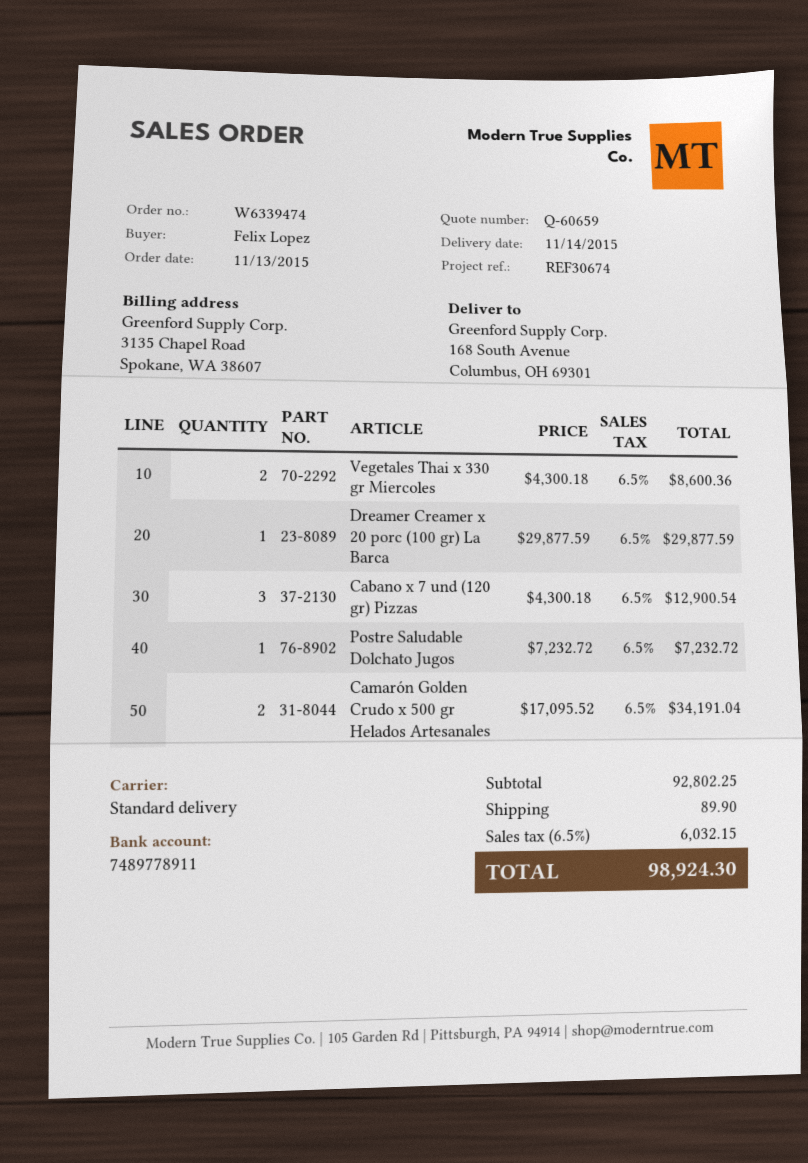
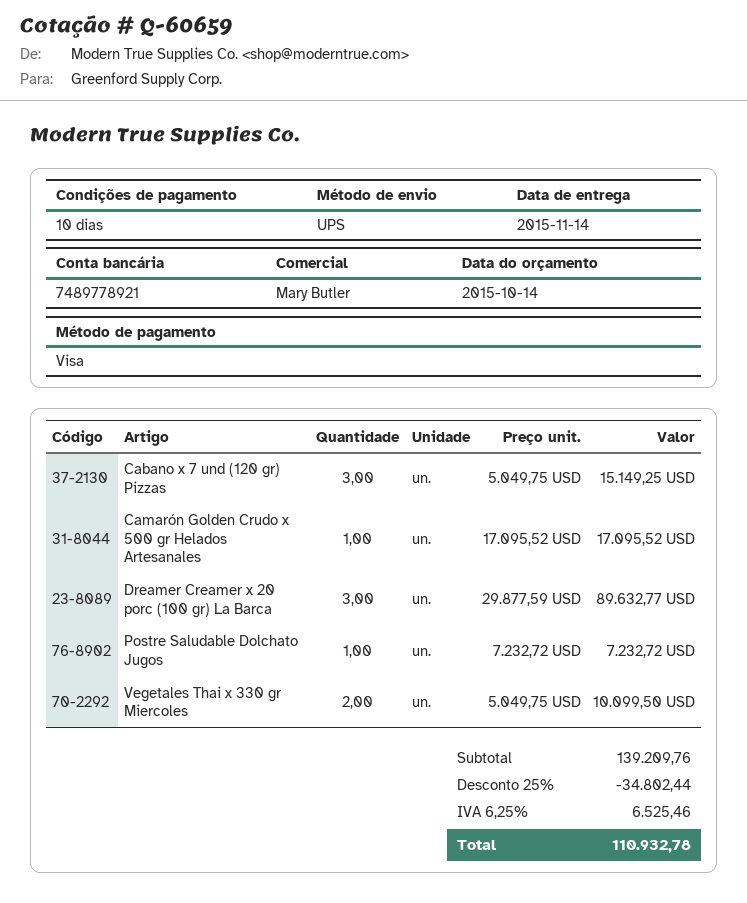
bank account: 7489778911 -> 7489778921
shipping method: standard -> UPS
Vegetales Thai x 330 gr Miercoles: 2 x 4300.18 = 8600.36 -> 2 x 5049.75 = 10099.50
Dreamer Creamer x 20 porc (100 gr) La Barca: 1 x 29877.59 = 29877.59 -> 3 x 29877.59 = 89632.77
Cabano x 7 und (120 gr) Pizzas: 3 x 4300.18 = 12900.54 -> 3 x 5049.75 = 15149.25
Camarón Golden Crudo x 500 gr Helados Artesanales: 2 x 17095.52 = 34191.04 -> 1 x 17095.52 = 17095.52
subtotal: 92802.25 -> 139209.76
discount: none -> 25% = 34802.44
shipping: 89.90 -> none
tax: 6.5% = 6032.15 -> 6.25% = 6525.46
total: 98924.30 -> 110932.78

